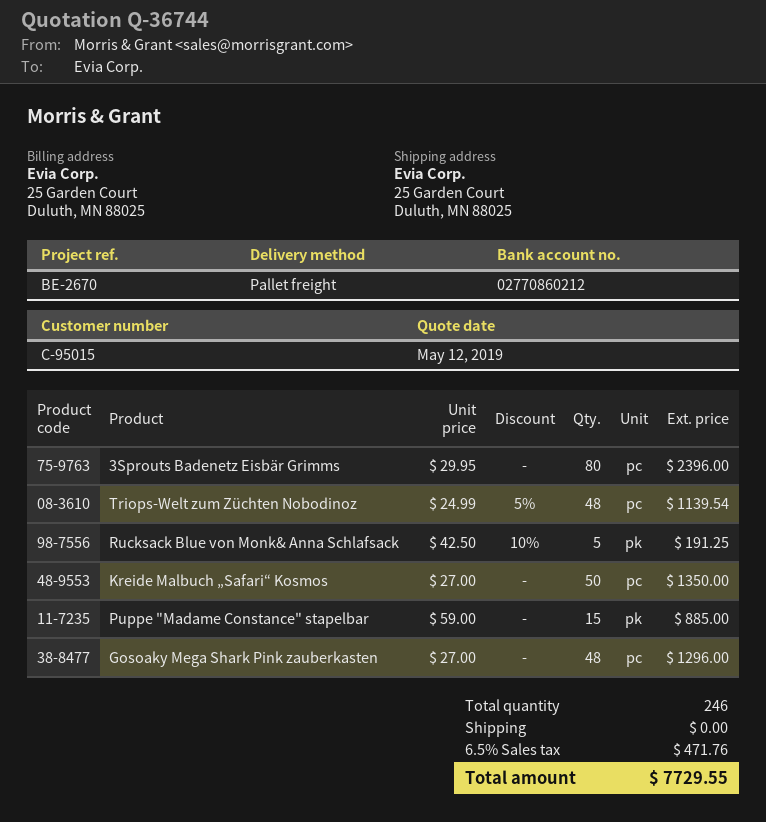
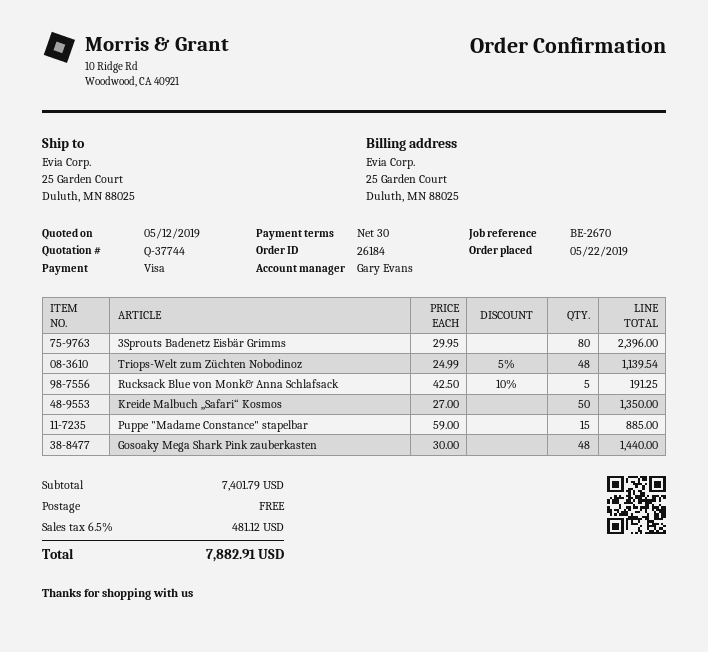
quote number: Q-36744 -> Q-37744
Gosoaky Mega Shark Pink zauberkasten: 48 x 27.00 = 1296.00 -> 48 x 30.00 = 1440.00
tax: 6.5% = 471.76 -> 6.5% = 481.12
total: 7729.55 -> 7882.91

